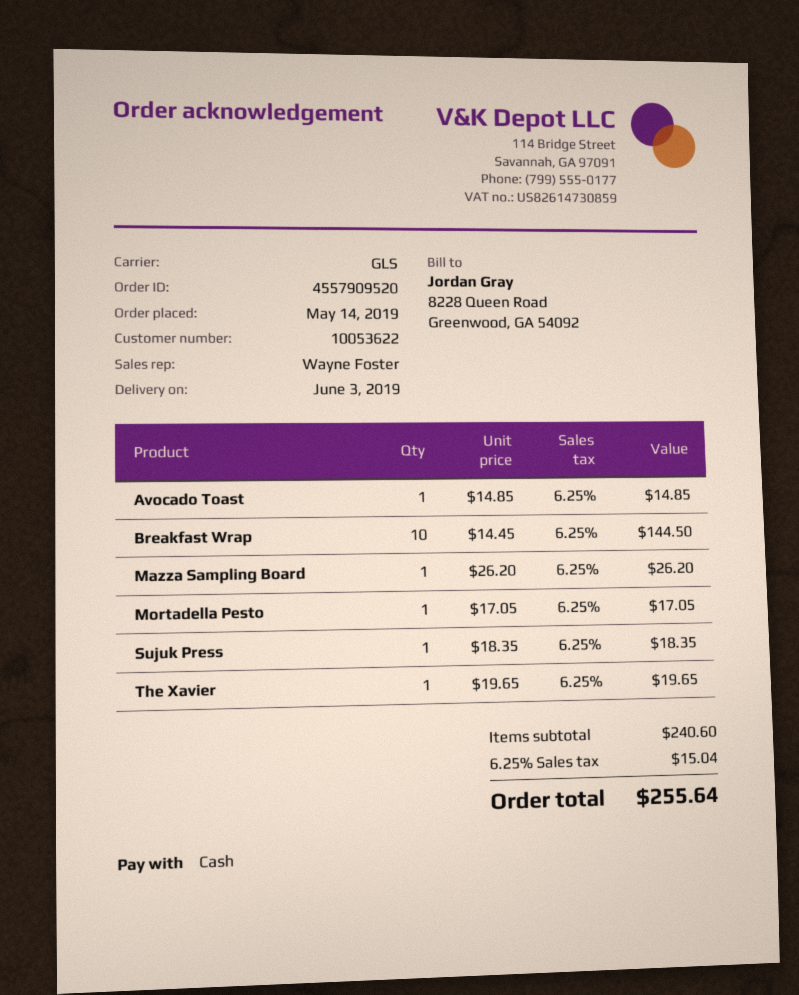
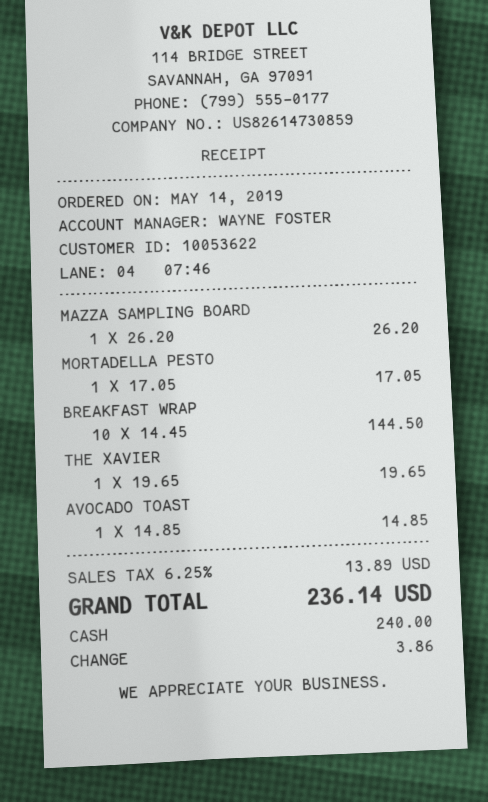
Sujuk Press: 1 x 18.35 = 18.35 -> none
tax: 6.25% = 15.04 -> 6.25% = 13.89
total: 255.64 -> 236.14

